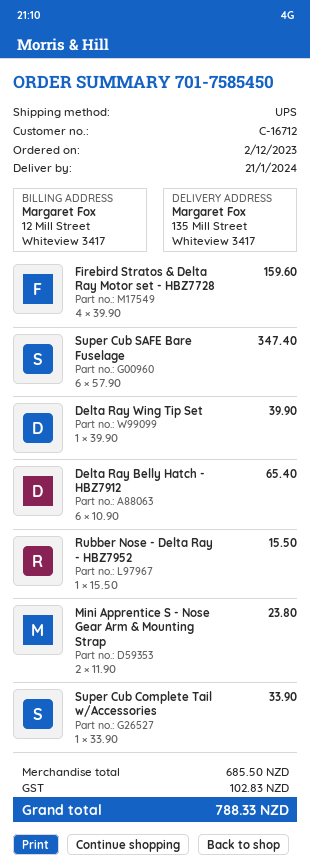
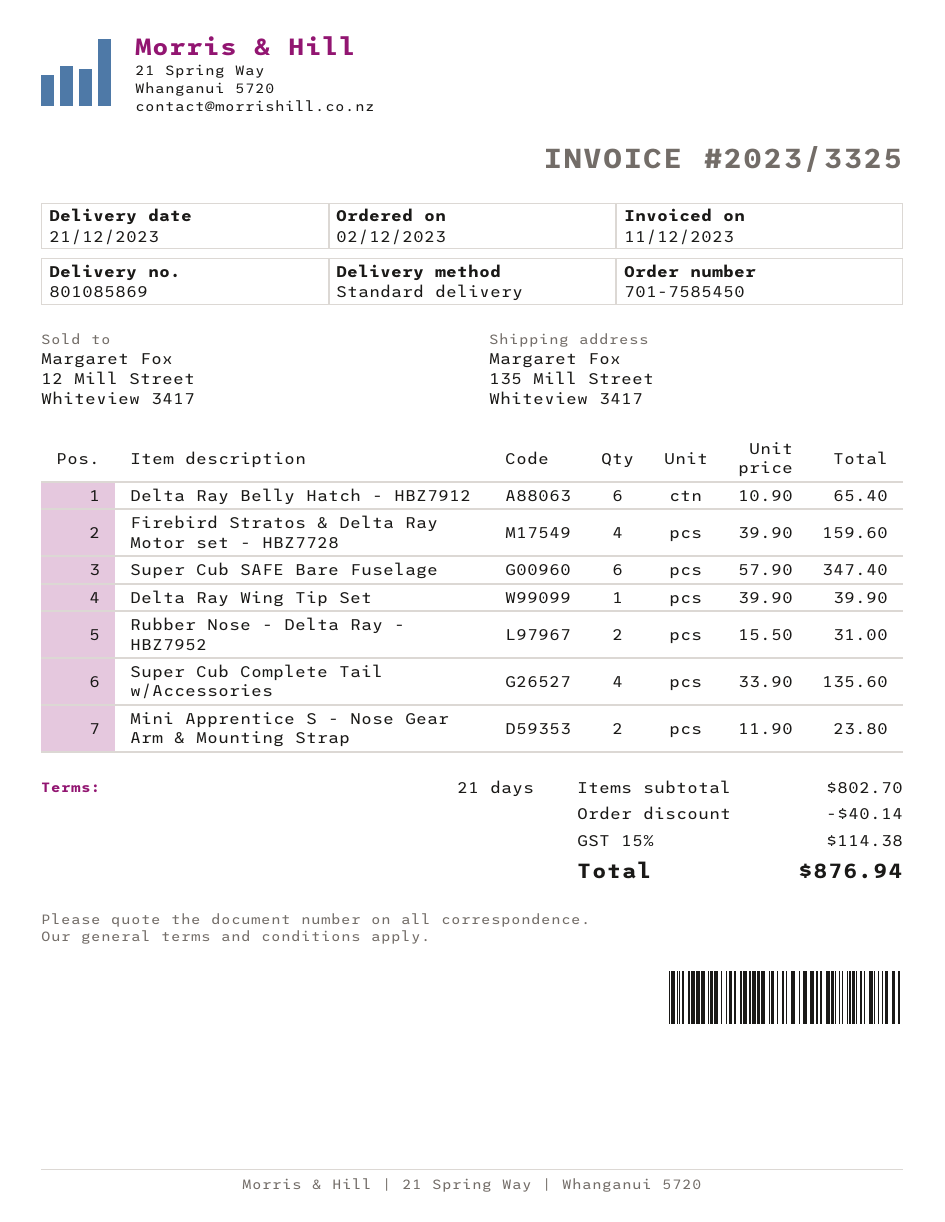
delivery date: 2024-01-21 -> 2023-12-21
shipping method: UPS -> standard
Rubber Nose - Delta Ray - HBZ7952: 1 x 15.50 = 15.50 -> 2 x 15.50 = 31.00
Super Cub Complete Tail w/Accessories: 1 x 33.90 = 33.90 -> 4 x 33.90 = 135.60
subtotal: 685.50 -> 802.70
discount: none -> 40.14
tax: 102.83 -> 114.38
total: 788.33 -> 876.94

